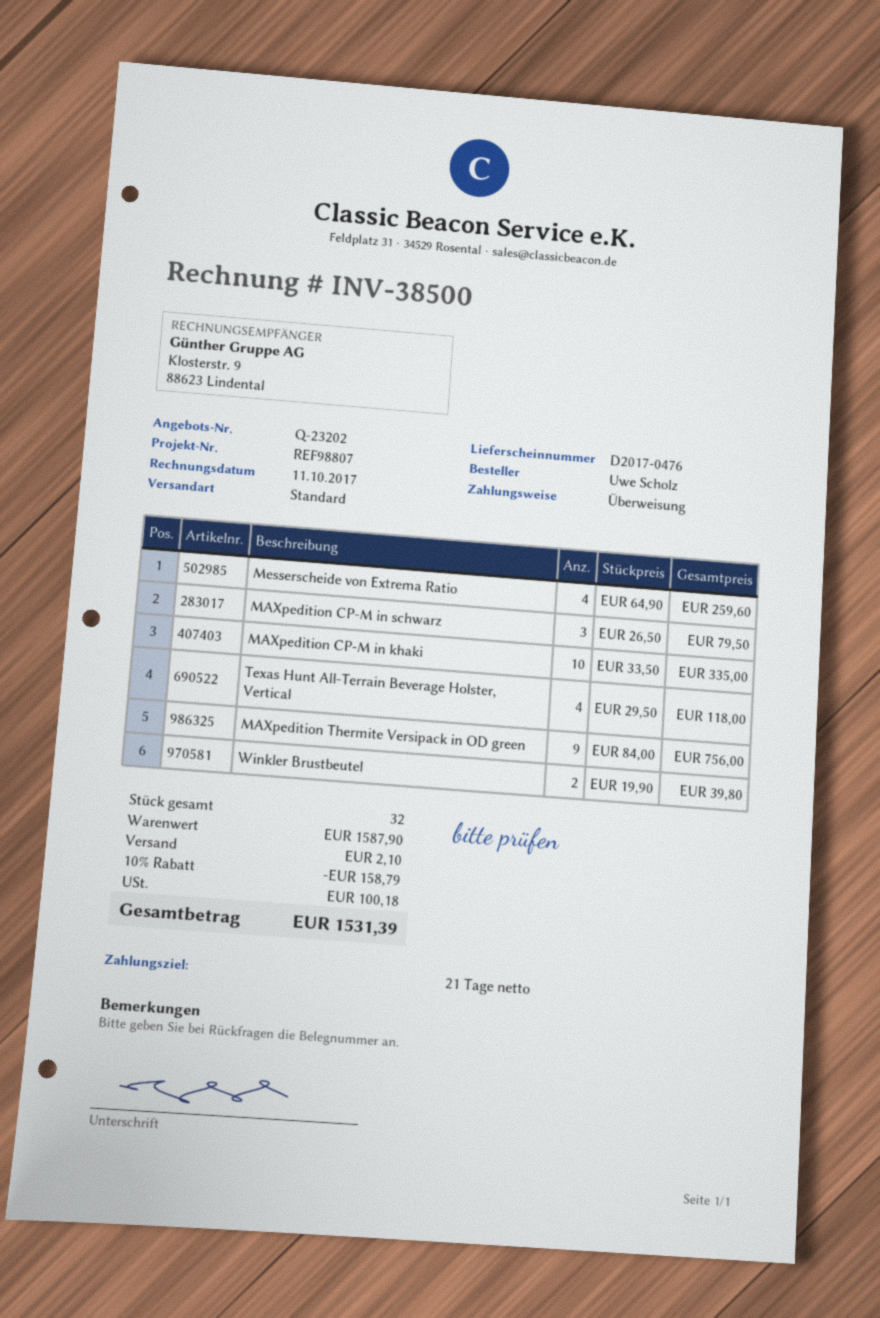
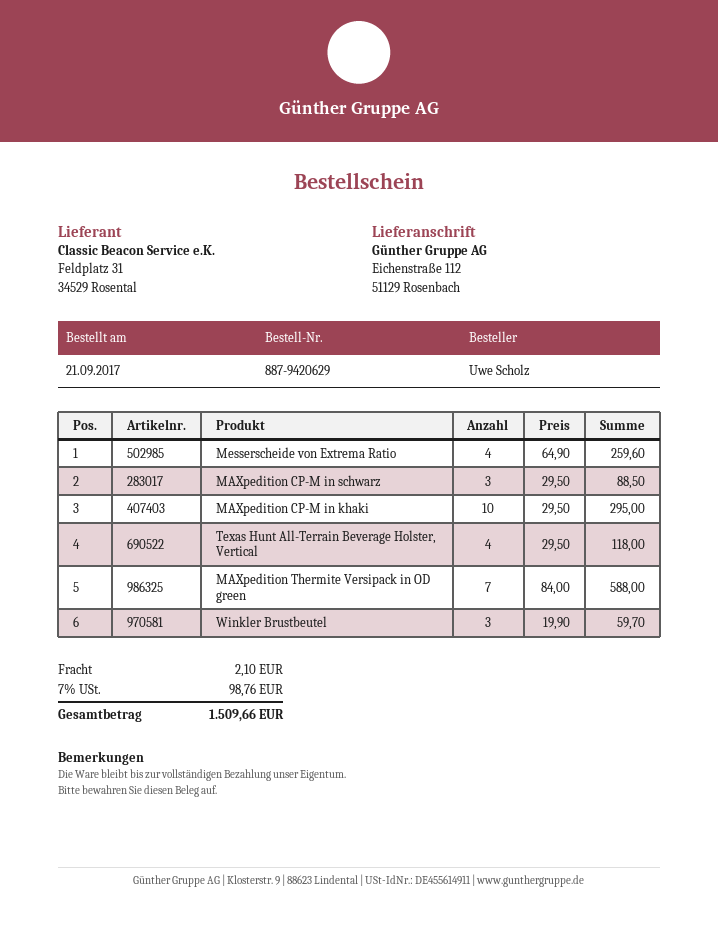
MAXpedition CP-M in schwarz: 3 x 26.50 = 79.50 -> 3 x 29.50 = 88.50
MAXpedition CP-M in khaki: 10 x 33.50 = 335.00 -> 10 x 29.50 = 295.00
MAXpedition Thermite Versipack in OD green: 9 x 84.00 = 756.00 -> 7 x 84.00 = 588.00
Winkler Brustbeutel: 2 x 19.90 = 39.80 -> 3 x 19.90 = 59.70
discount: 10% = 158.79 -> none
tax: 100.18 -> 98.76
total: 1531.39 -> 1509.66

